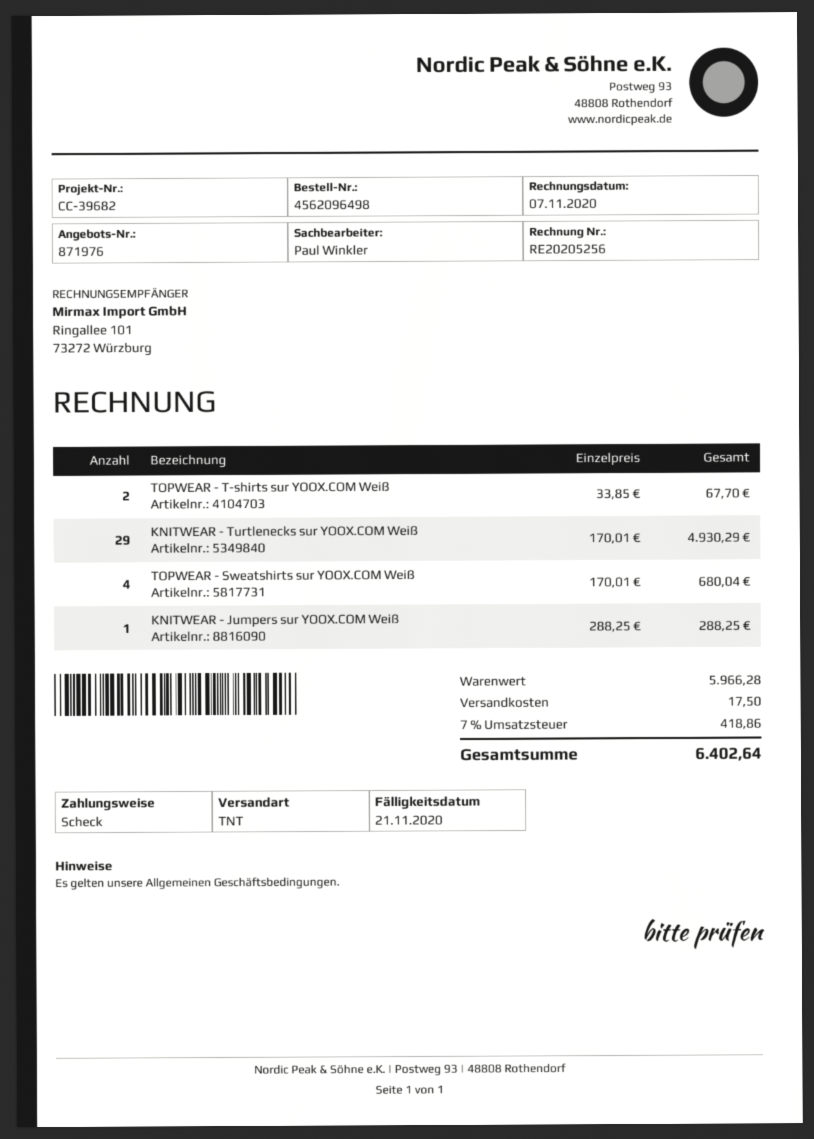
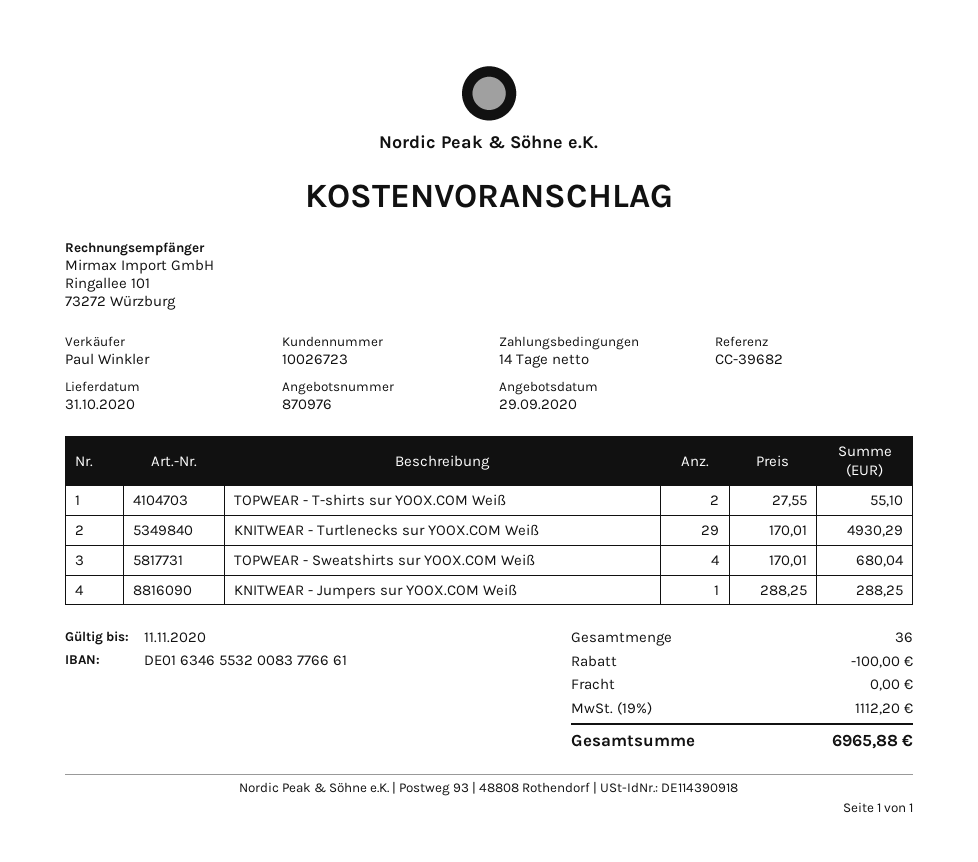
quote number: 871976 -> 870976
TOPWEAR - T-shirts sur YOOX.COM Weiß: 2 x 33.85 = 67.70 -> 2 x 27.55 = 55.10
discount: none -> 100.00
shipping: 17.50 -> 0.00
tax: 7% = 418.86 -> 19% = 1112.20
total: 6402.64 -> 6965.88

